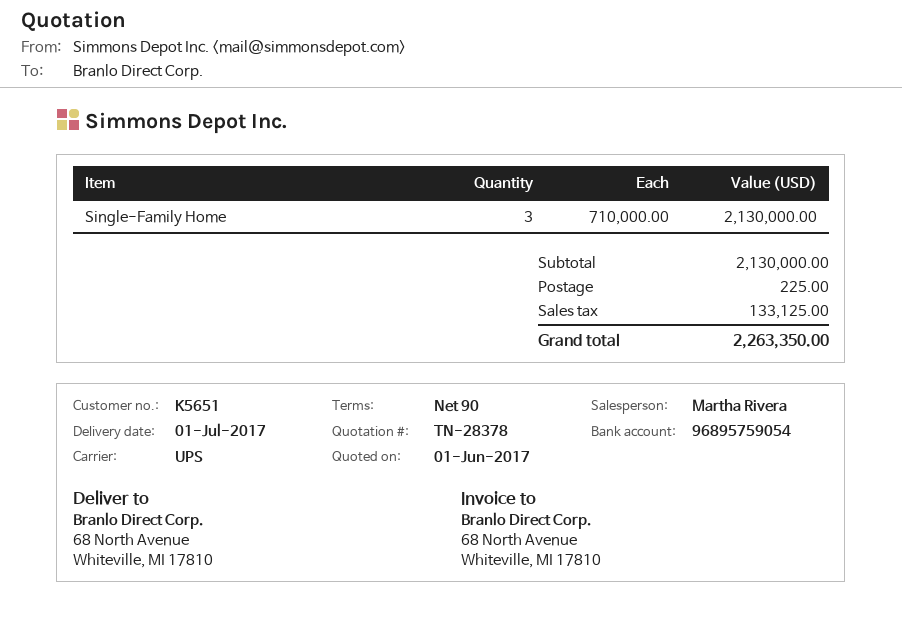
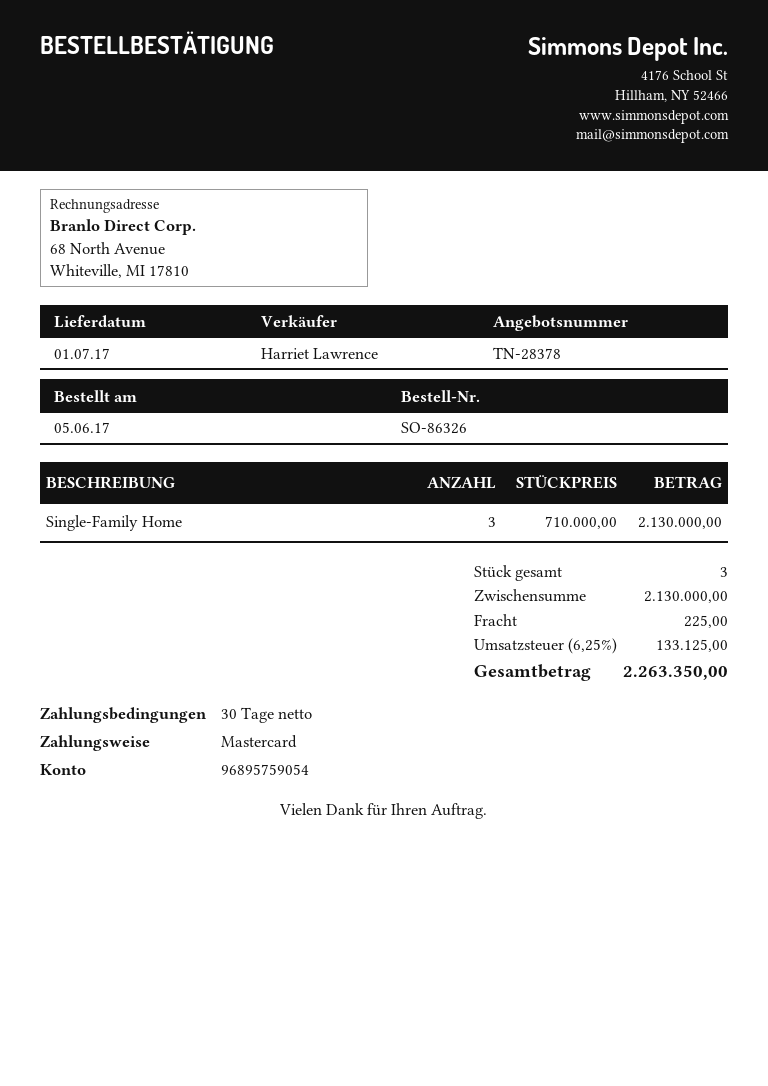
payment terms: 90 days -> 30 days
sales rep: Martha Rivera -> Harriet Lawrence

